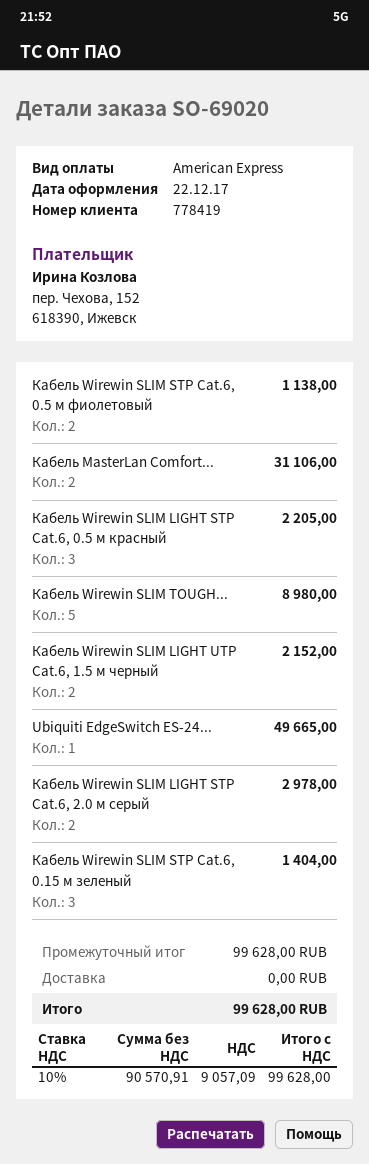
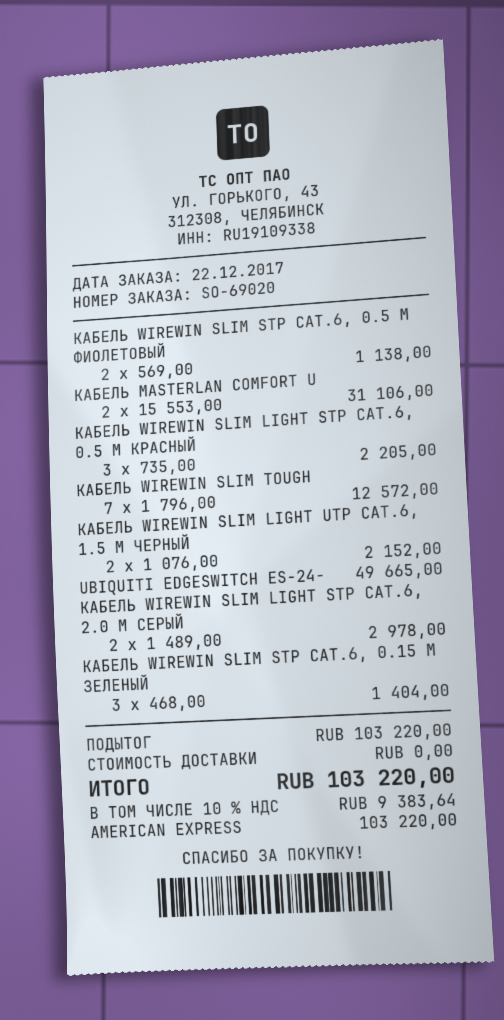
Кабель Wirewin SLIM TOUGH...: 5 for 8980.00 -> 7 for 12572.00
subtotal: 99628.00 -> 103220.00
tax: 10% = 9057.09 -> 10% = 9383.64
total: 99628.00 -> 103220.00

